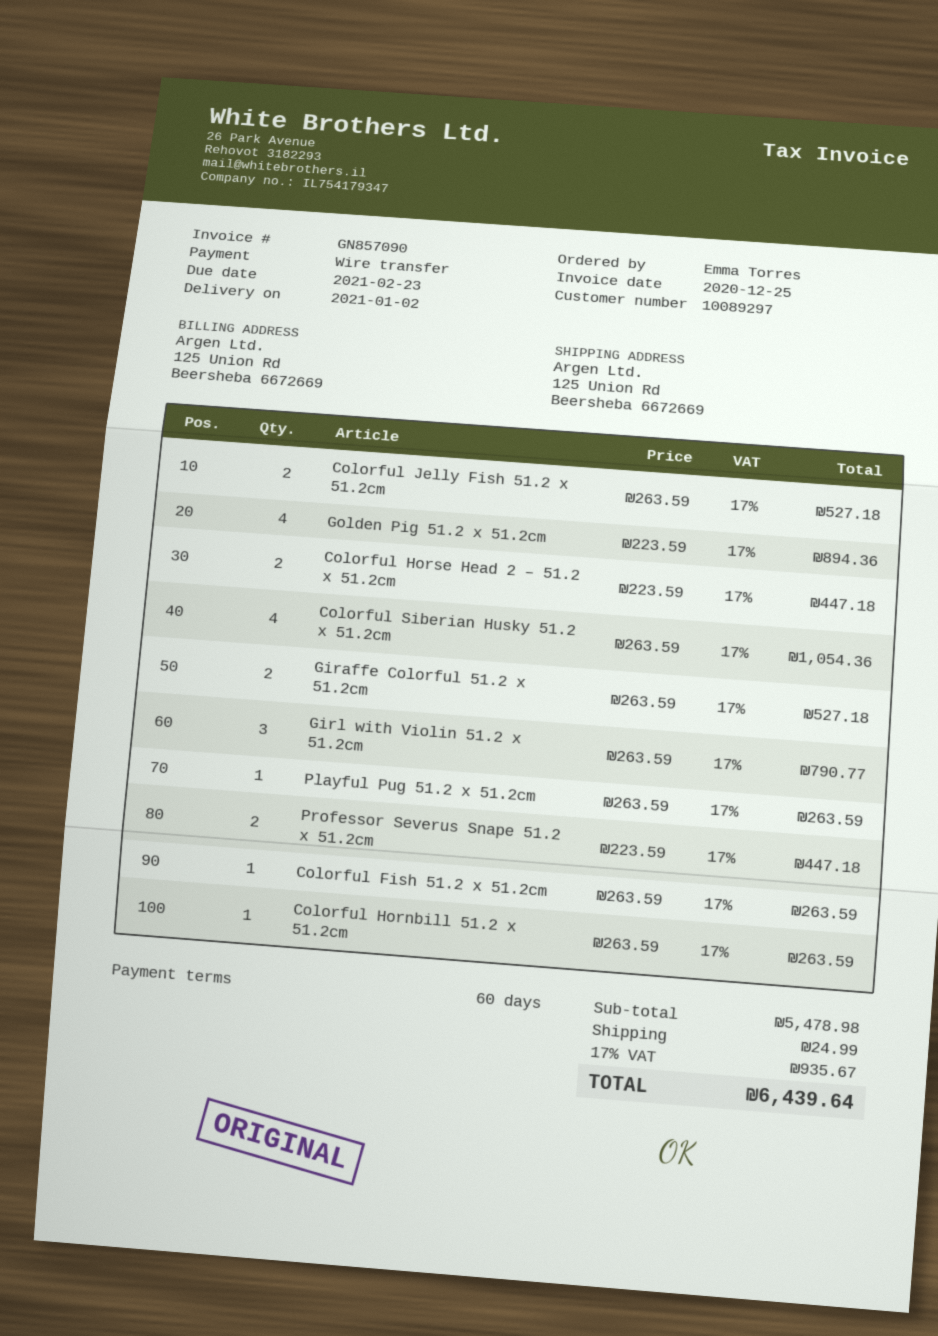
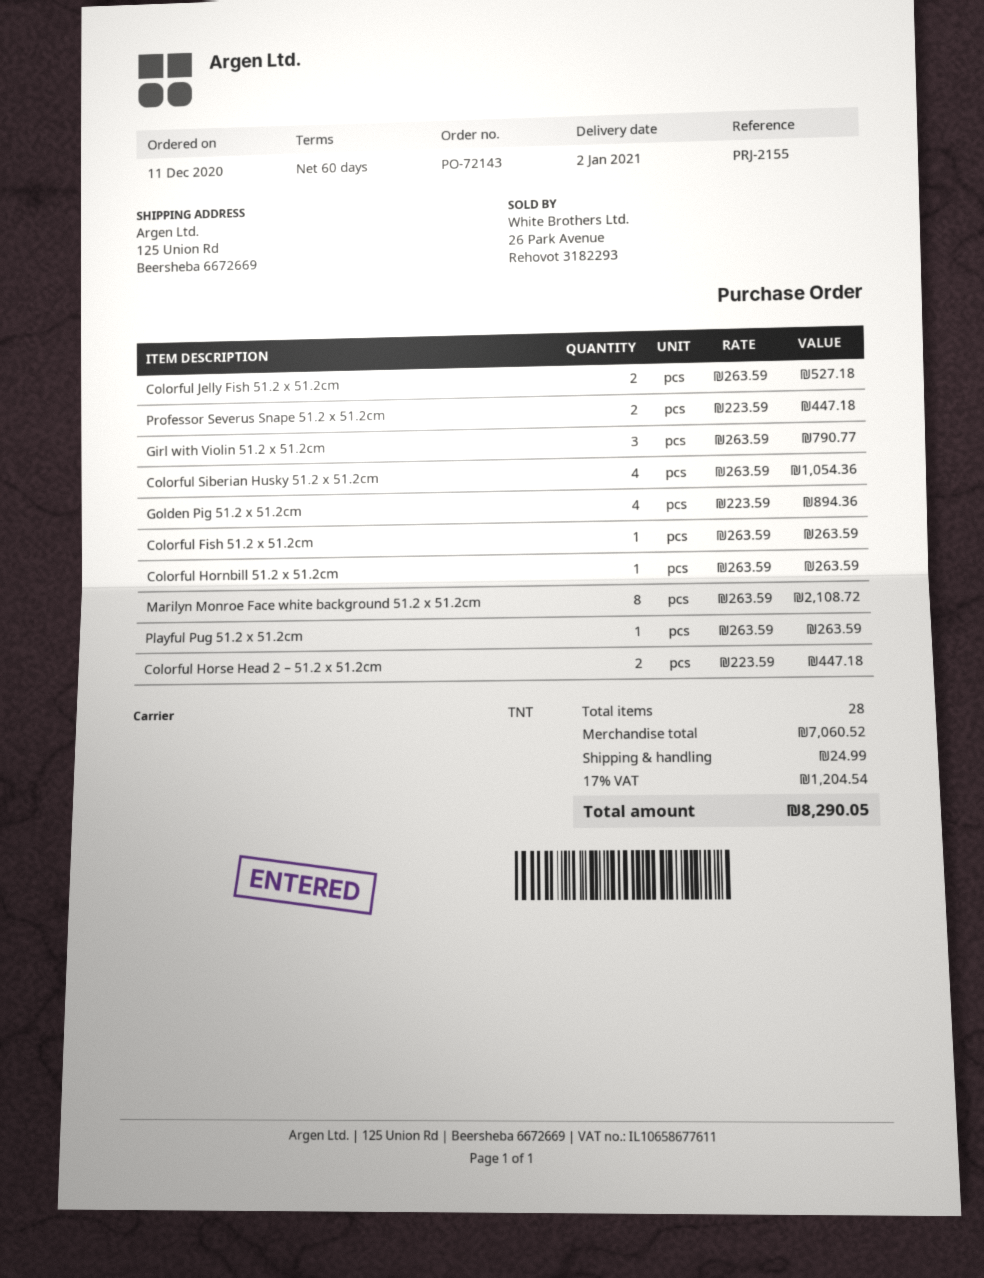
Giraffe Colorful 51.2 x 51.2cm: 2 x 263.59 = 527.18 -> none
Marilyn Monroe Face white background 51.2 x 51.2cm: none -> 8 x 263.59 = 2108.72
subtotal: 5478.98 -> 7060.52
tax: 17% = 935.67 -> 17% = 1204.54
total: 6439.64 -> 8290.05

